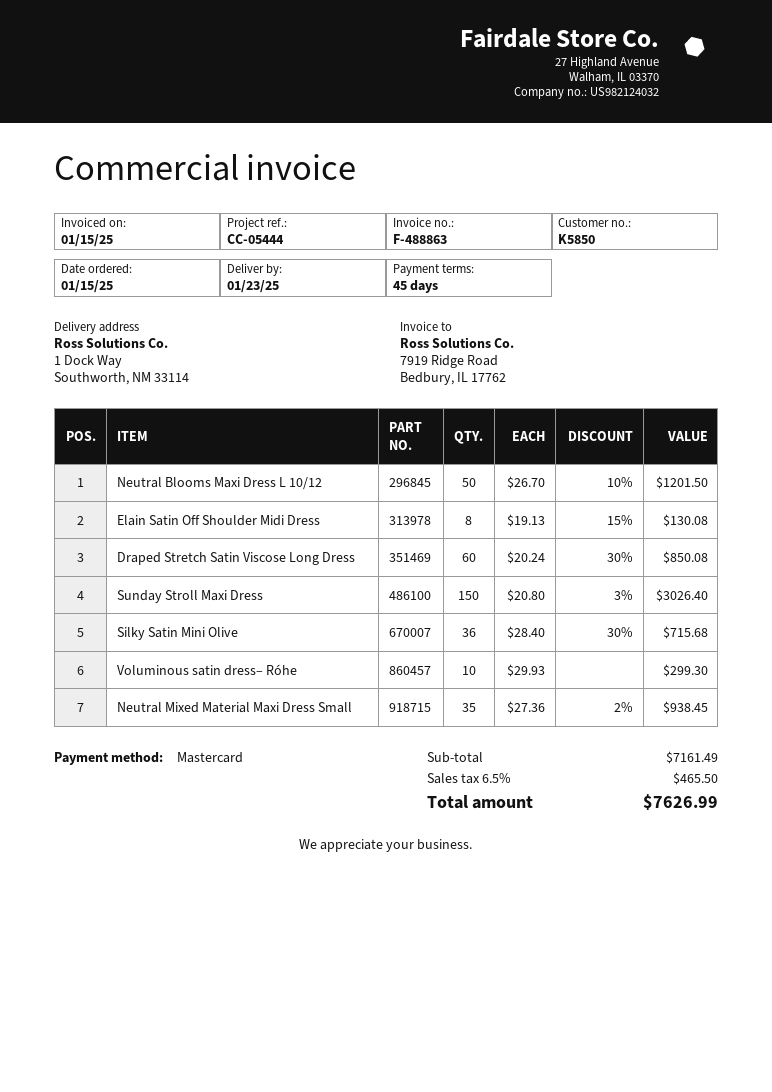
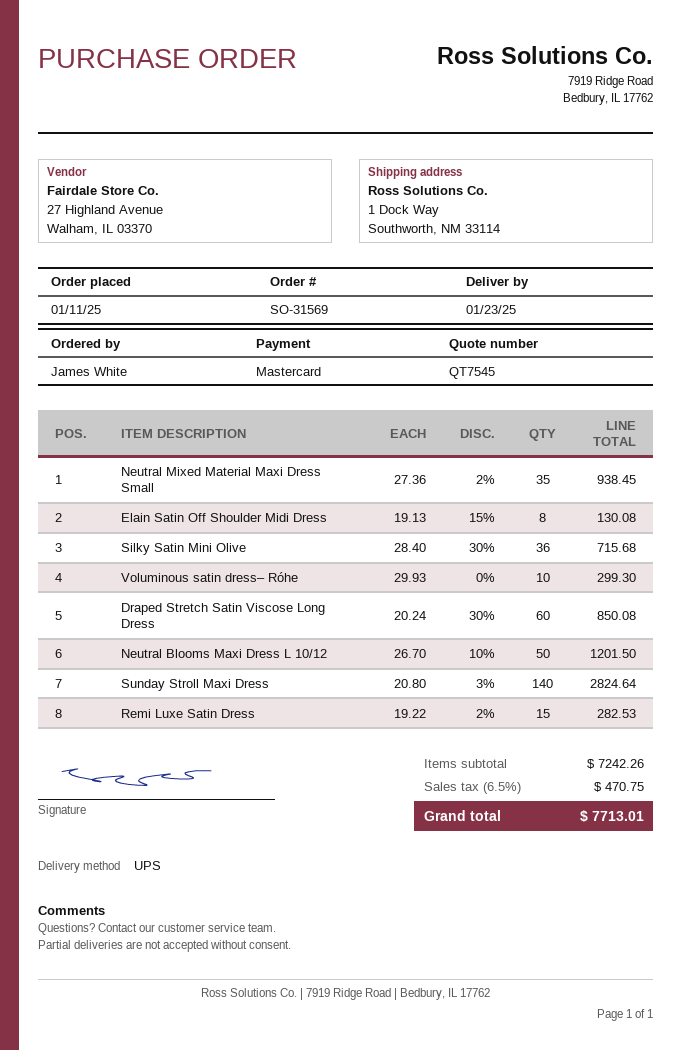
order date: 2025-01-15 -> 2025-01-11
Sunday Stroll Maxi Dress: 150 x 20.80 - 3% = 3026.40 -> 140 x 20.80 - 3% = 2824.64
Remi Luxe Satin Dress: none -> 15 x 19.22 - 2% = 282.53
subtotal: 7161.49 -> 7242.26
tax: 6.5% = 465.50 -> 6.5% = 470.75
total: 7626.99 -> 7713.01

